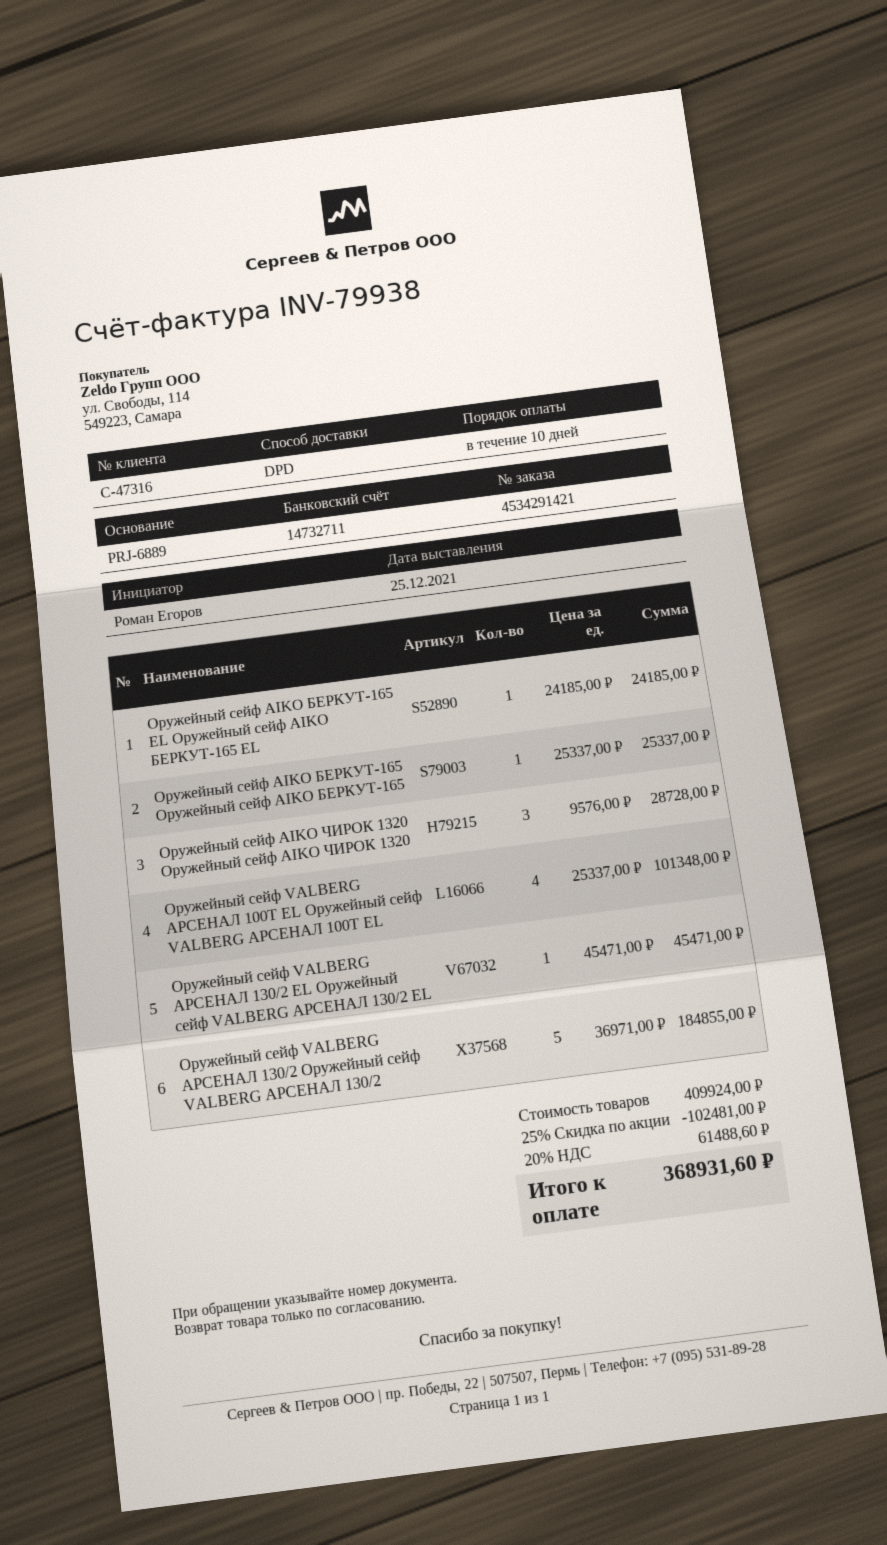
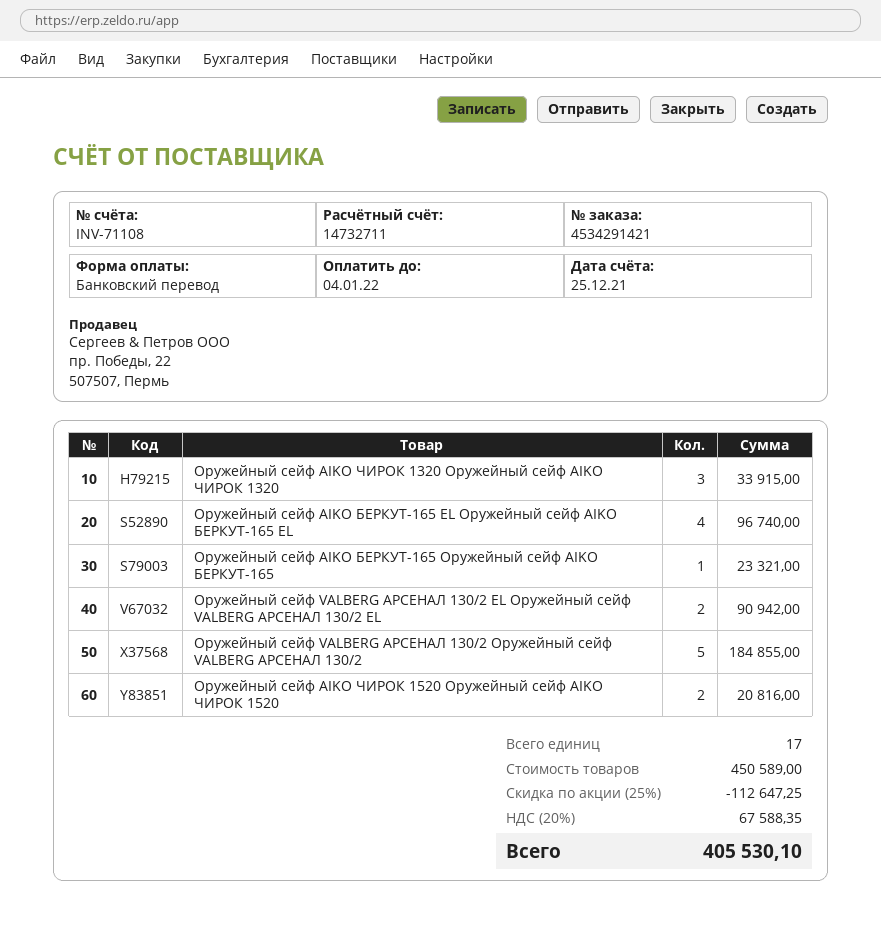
invoice number: INV-79938 -> INV-71108
Оружейный сейф AIKO БЕРКУТ-165 EL Оружейный сейф AIKO БЕРКУТ-165 EL: 1 for 24185.00 -> 4 for 96740.00
Оружейный сейф AIKO БЕРКУТ-165 Оружейный сейф AIKO БЕРКУТ-165: 1 for 25337.00 -> 1 for 23321.00
Оружейный сейф AIKO ЧИРОК 1320 Оружейный сейф AIKO ЧИРОК 1320: 3 for 28728.00 -> 3 for 33915.00
Оружейный сейф VALBERG АРСЕНАЛ 100Т EL Оружейный сейф VALBERG АРСЕНАЛ 100Т EL: 4 for 101348.00 -> none
Оружейный сейф VALBERG АРСЕНАЛ 130/2 EL Оружейный сейф VALBERG АРСЕНАЛ 130/2 EL: 1 for 45471.00 -> 2 for 90942.00
Оружейный сейф AIKO ЧИРОК 1520 Оружейный сейф AIKO ЧИРОК 1520: none -> 2 for 20816.00
subtotal: 409924.00 -> 450589.00
discount: 25% = 102481.00 -> 25% = 112647.25
tax: 20% = 61488.60 -> 20% = 67588.35
total: 368931.60 -> 405530.10

